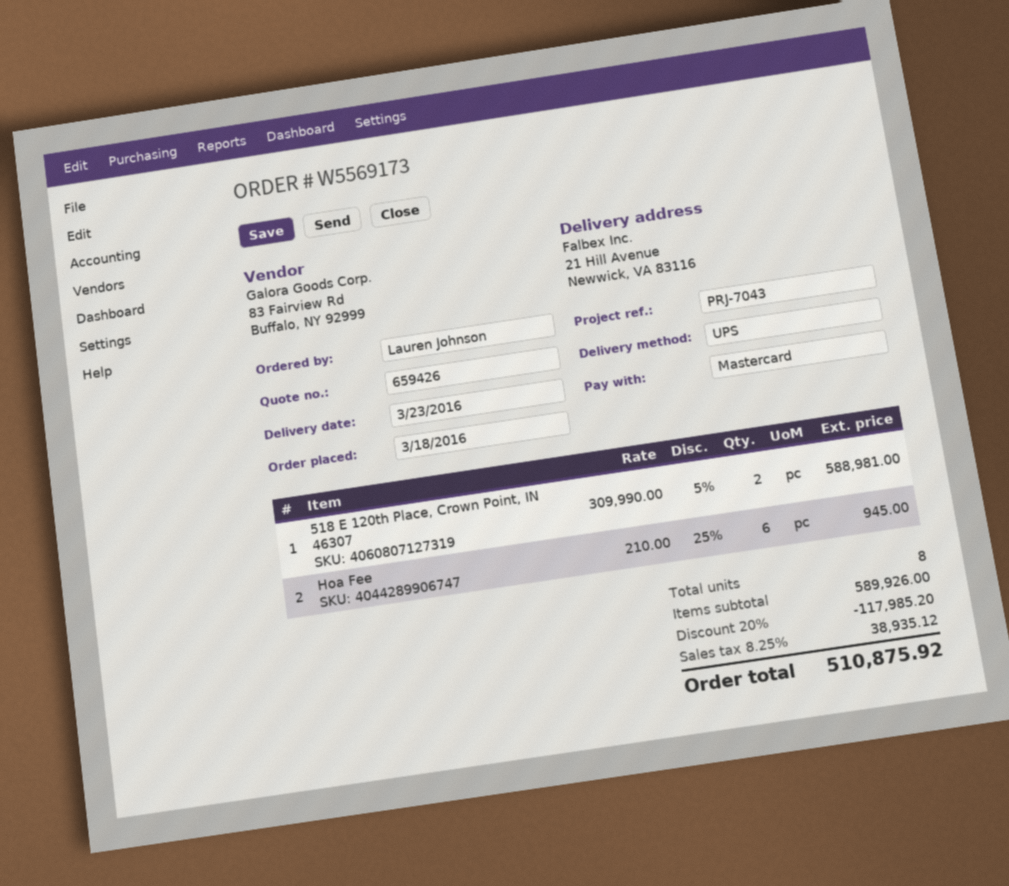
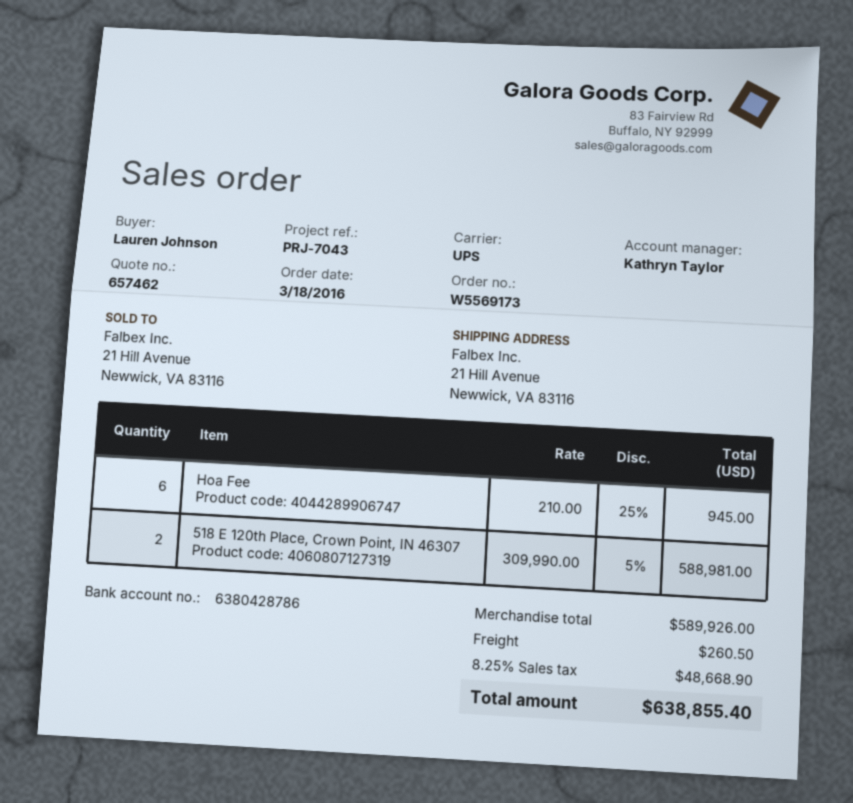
quote number: 659426 -> 657462
discount: 20% = 117985.20 -> none
shipping: none -> 260.50
tax: 8.25% = 38935.12 -> 8.25% = 48668.90
total: 510875.92 -> 638855.40

